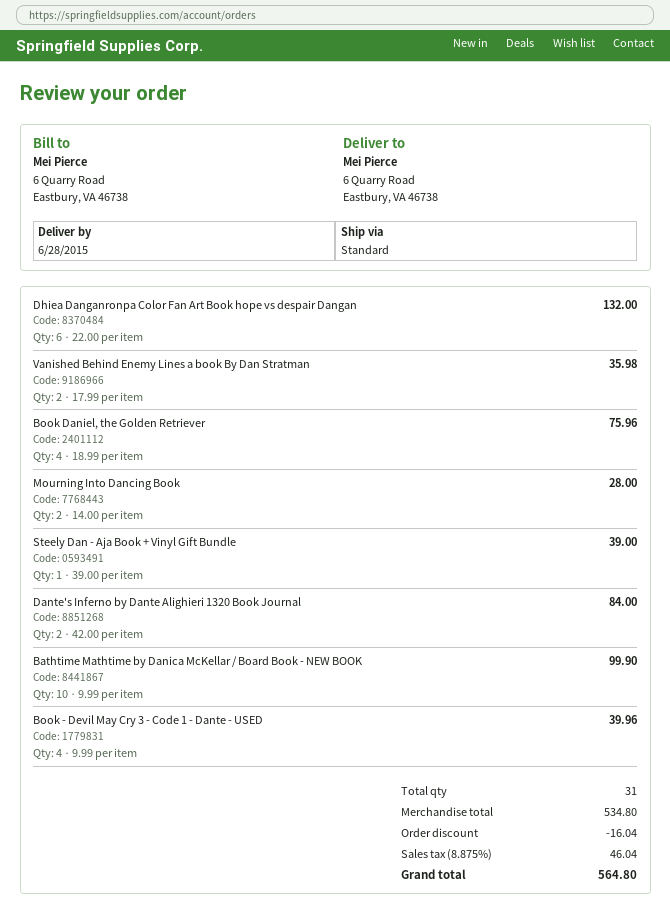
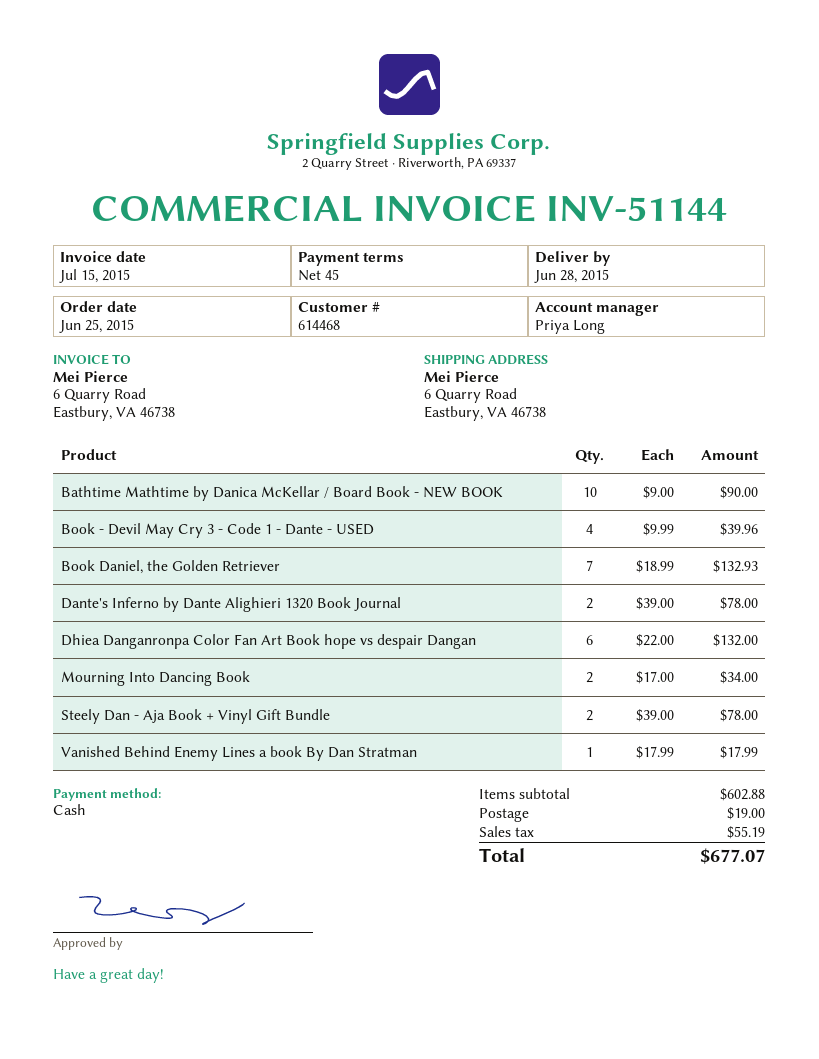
Vanished Behind Enemy Lines a book By Dan Stratman: 2 x 17.99 = 35.98 -> 1 x 17.99 = 17.99
Book Daniel, the Golden Retriever: 4 x 18.99 = 75.96 -> 7 x 18.99 = 132.93
Mourning Into Dancing Book: 2 x 14.00 = 28.00 -> 2 x 17.00 = 34.00
Steely Dan - Aja Book + Vinyl Gift Bundle: 1 x 39.00 = 39.00 -> 2 x 39.00 = 78.00
Dante's Inferno by Dante Alighieri 1320 Book Journal: 2 x 42.00 = 84.00 -> 2 x 39.00 = 78.00
Bathtime Mathtime by Danica McKellar / Board Book - NEW BOOK: 10 x 9.99 = 99.90 -> 10 x 9.00 = 90.00
subtotal: 534.80 -> 602.88
discount: 16.04 -> none
shipping: none -> 19.00
tax: 46.04 -> 55.19
total: 564.80 -> 677.07

